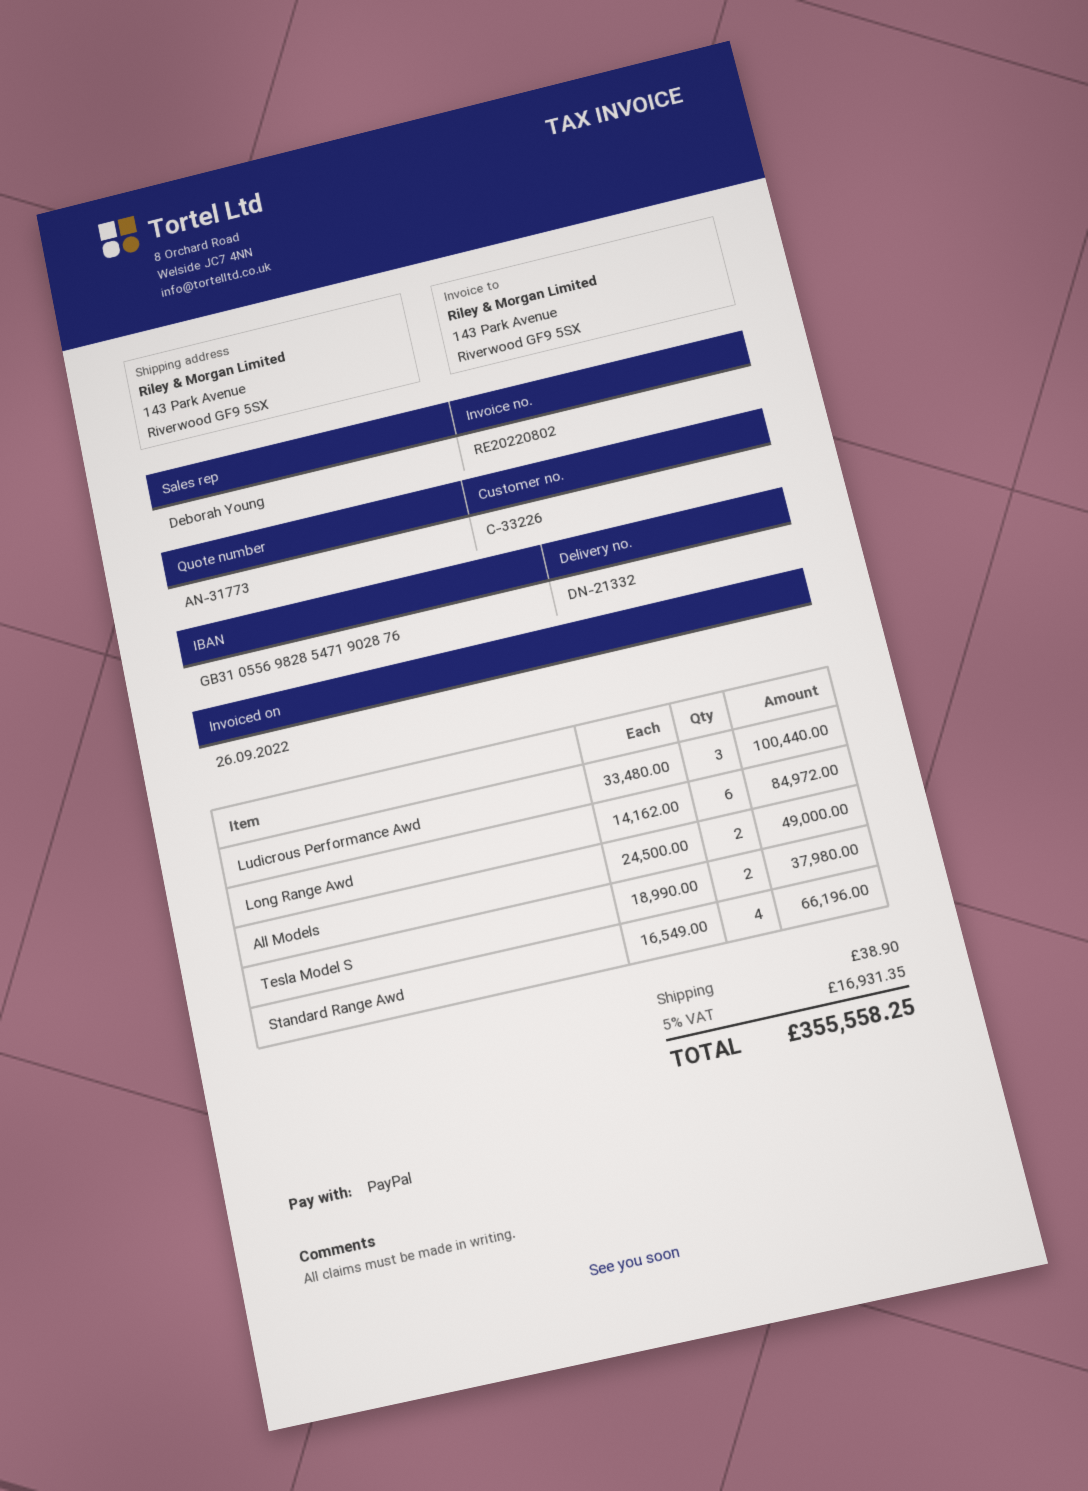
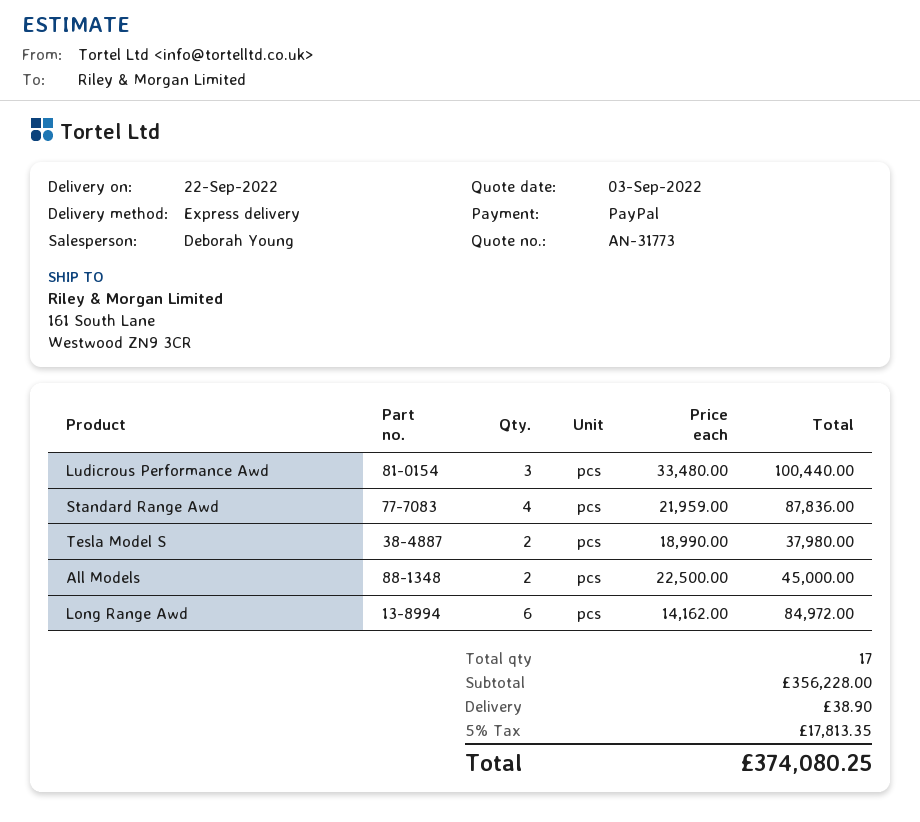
ship to: 143 Park Avenue, Riverwood GF9 5SX -> 161 South Lane, Westwood ZN9 3CR
All Models: 2 x 24500.00 = 49000.00 -> 2 x 22500.00 = 45000.00
Standard Range Awd: 4 x 16549.00 = 66196.00 -> 4 x 21959.00 = 87836.00
tax: 5% = 16931.35 -> 5% = 17813.35
total: 355558.25 -> 374080.25

